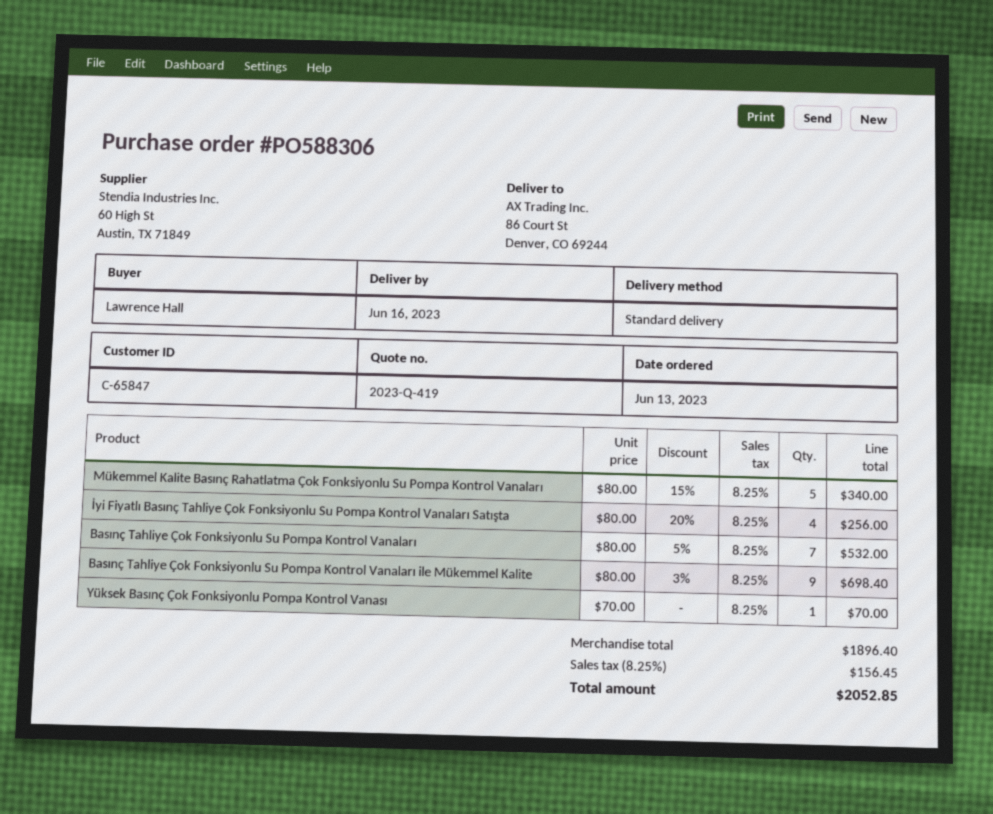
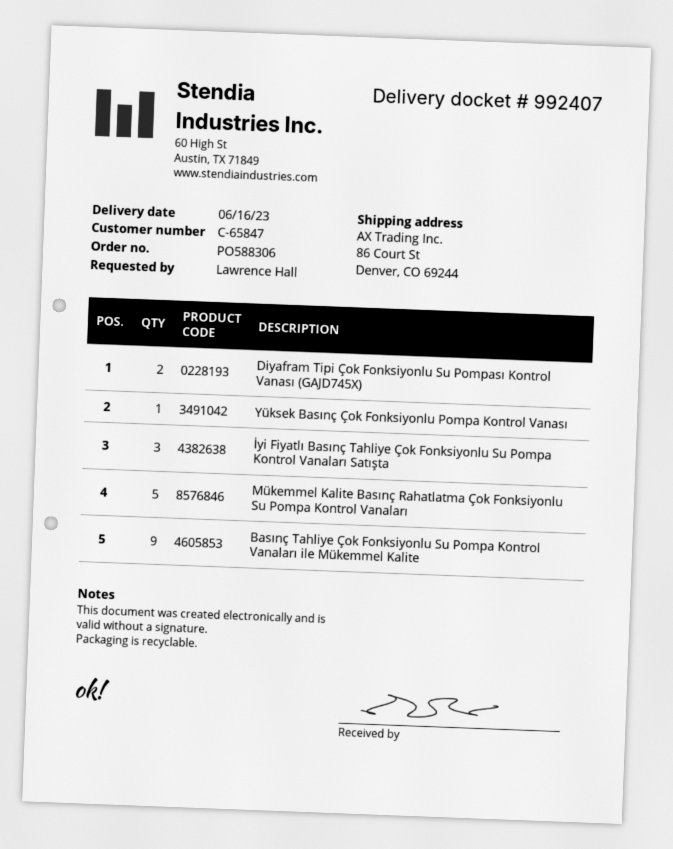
İyi Fiyatlı Basınç Tahliye Çok Fonksiyonlu Su Pompa Kontrol Vanaları Satışta: 4 -> 3
Basınç Tahliye Çok Fonksiyonlu Su Pompa Kontrol Vanaları: 7 -> none
Diyafram Tipi Çok Fonksiyonlu Su Pompası Kontrol Vanası (GAJD745X): none -> 2

